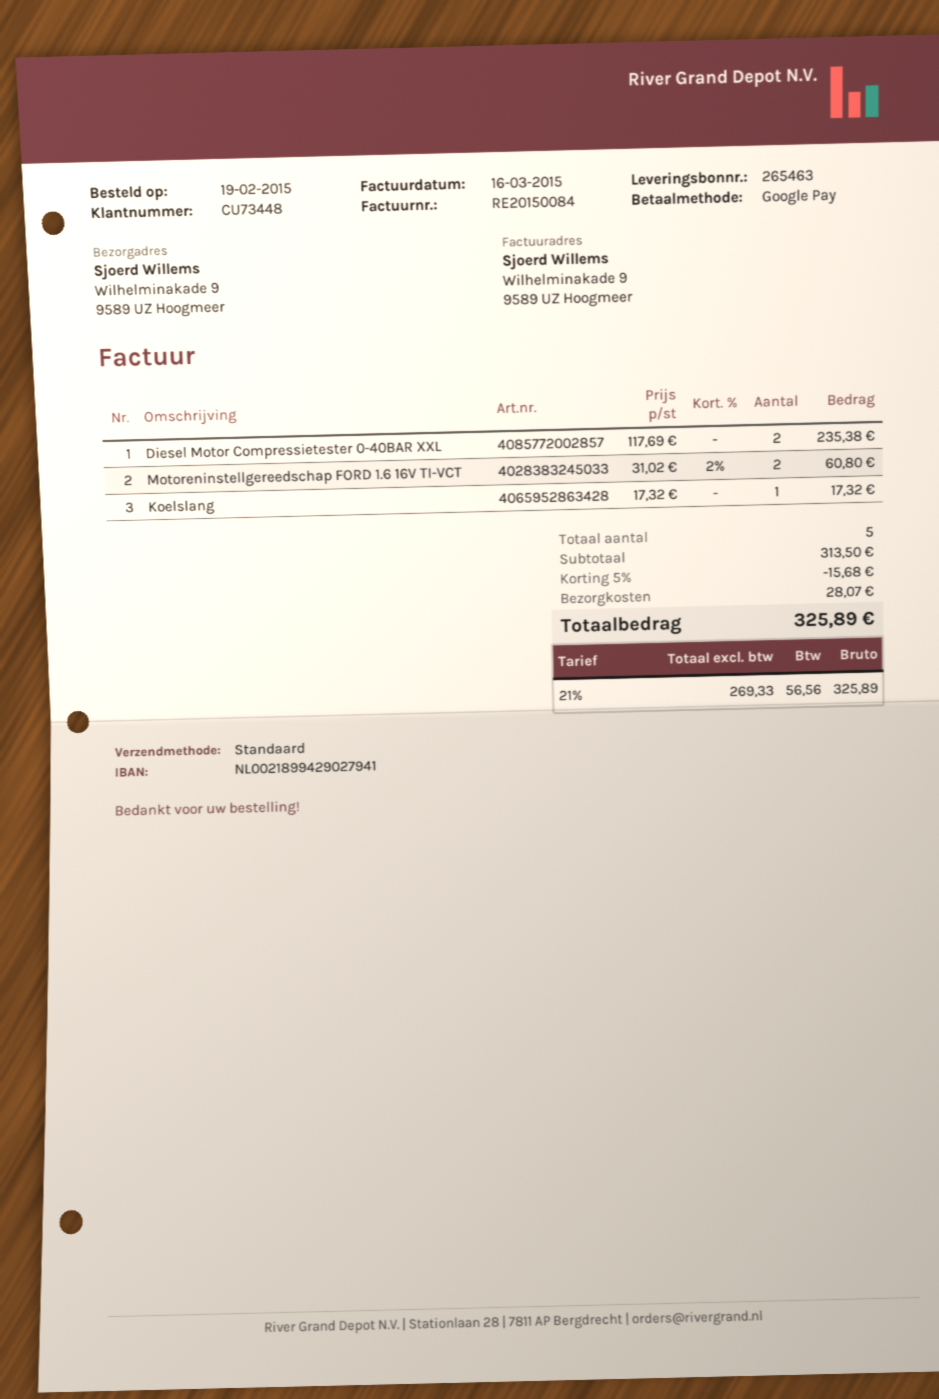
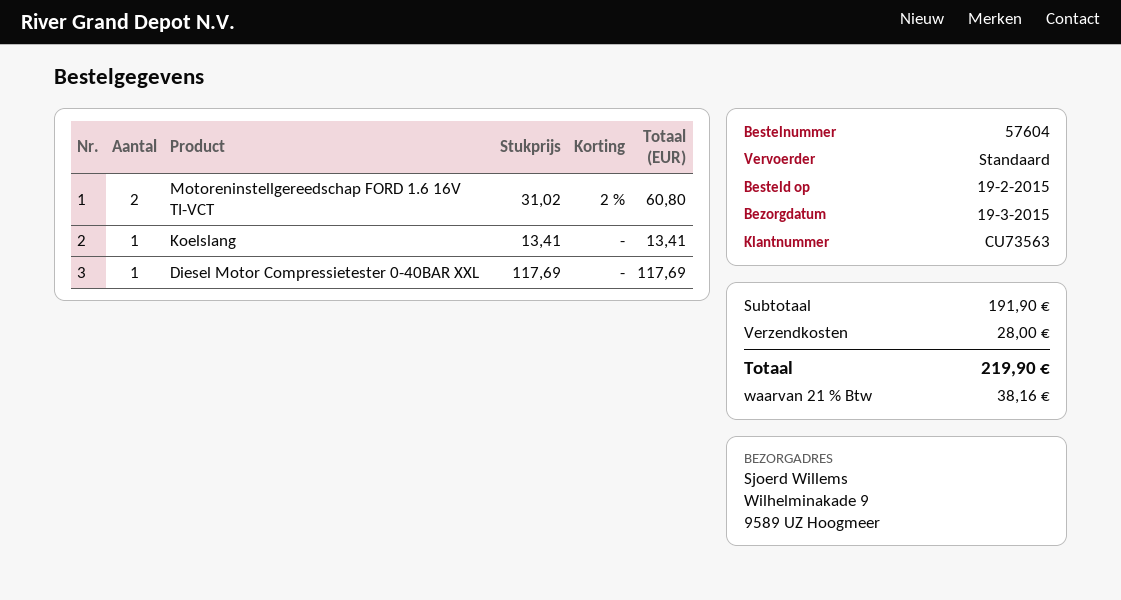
customer number: CU73448 -> CU73563
Diesel Motor Compressietester 0-40BAR XXL: 2 x 117.69 = 235.38 -> 1 x 117.69 = 117.69
Koelslang: 1 x 17.32 = 17.32 -> 1 x 13.41 = 13.41
subtotal: 313.50 -> 191.90
discount: 5% = 15.68 -> none
shipping: 28.07 -> 28.00
tax: 21% = 56.56 -> 21% = 38.16
total: 325.89 -> 219.90

